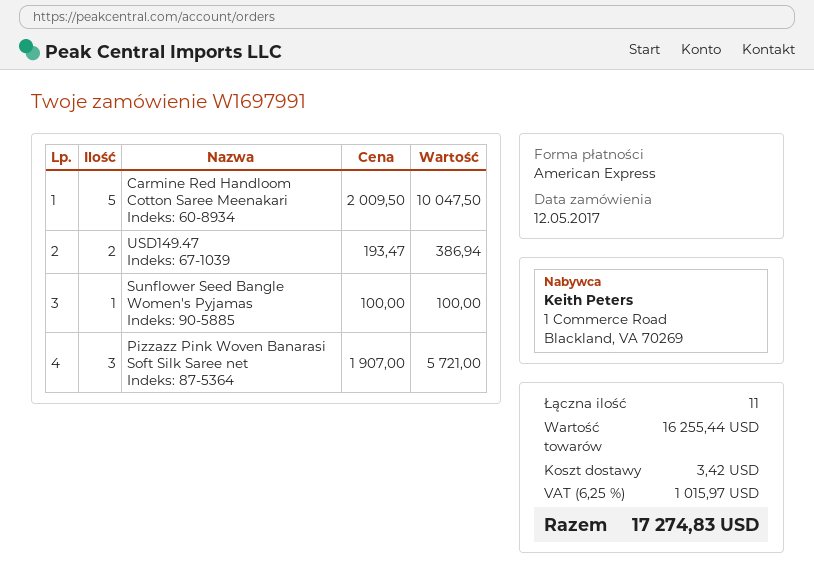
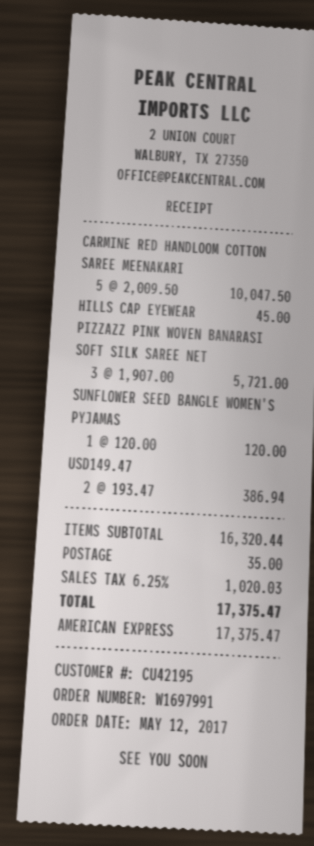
Sunflower Seed Bangle Women's Pyjamas: 1 x 100.00 = 100.00 -> 1 x 120.00 = 120.00
HILLS CAP EYEWEAR: none -> 1 x 45.00 = 45.00
subtotal: 16255.44 -> 16320.44
shipping: 3.42 -> 35.00
tax: 6.25% = 1015.97 -> 6.25% = 1020.03
total: 17274.83 -> 17375.47

